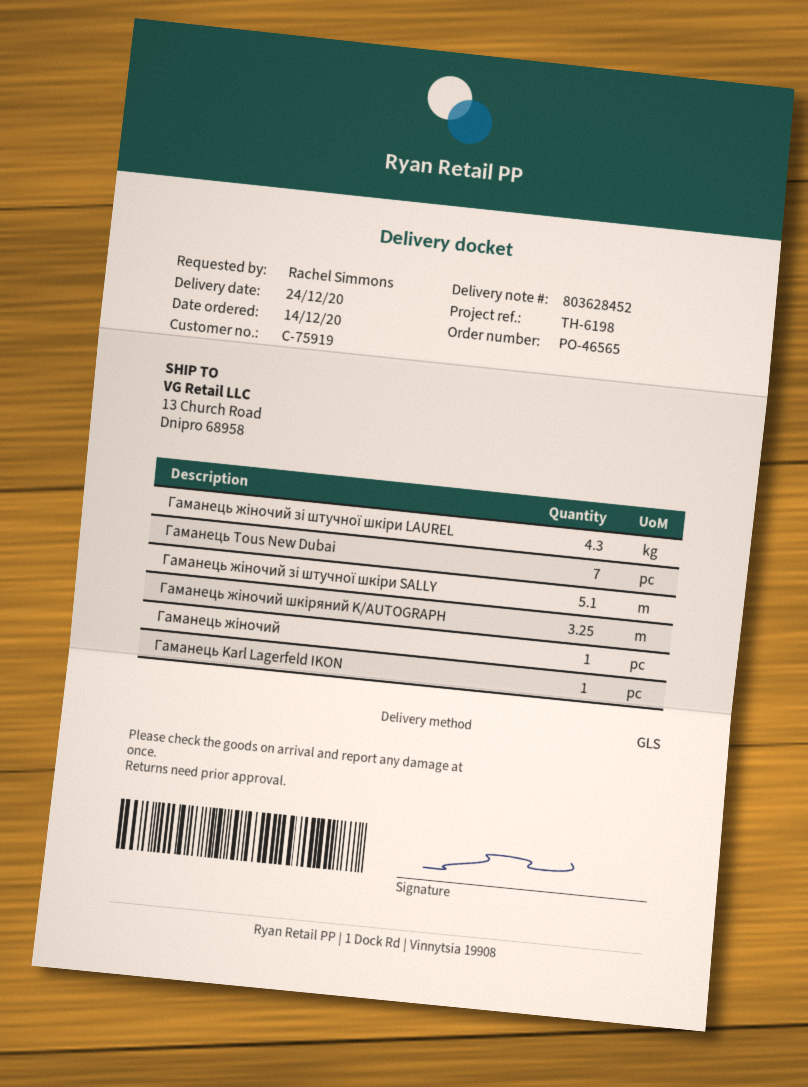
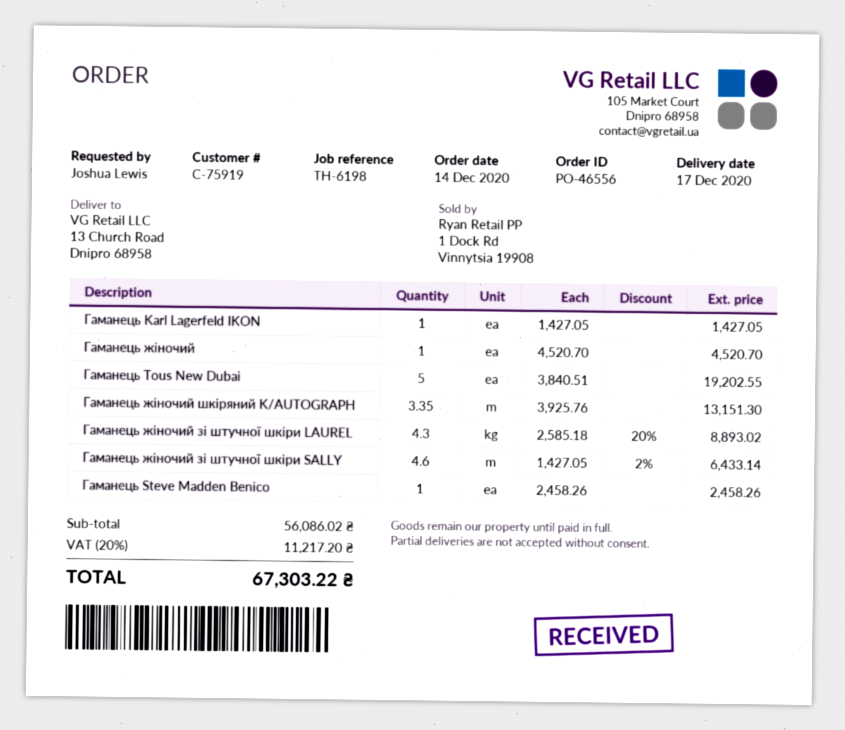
order number: PO-46565 -> PO-46556
delivery date: 2020-12-24 -> 2020-12-17
ordered by: Rachel Simmons -> Joshua Lewis
Гаманець Tous New Dubai: 7 -> 5
Гаманець жіночий зі штучної шкіри SALLY: 5.1 -> 4.6
Гаманець жіночий шкіряний K/AUTOGRAPH: 3.25 -> 3.35
Гаманець Steve Madden Benico: none -> 1

